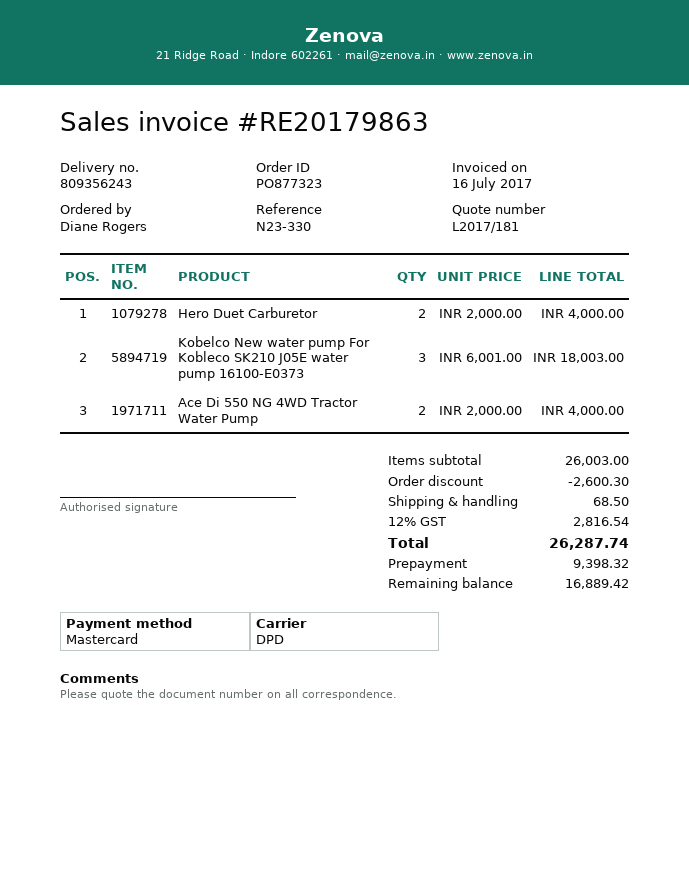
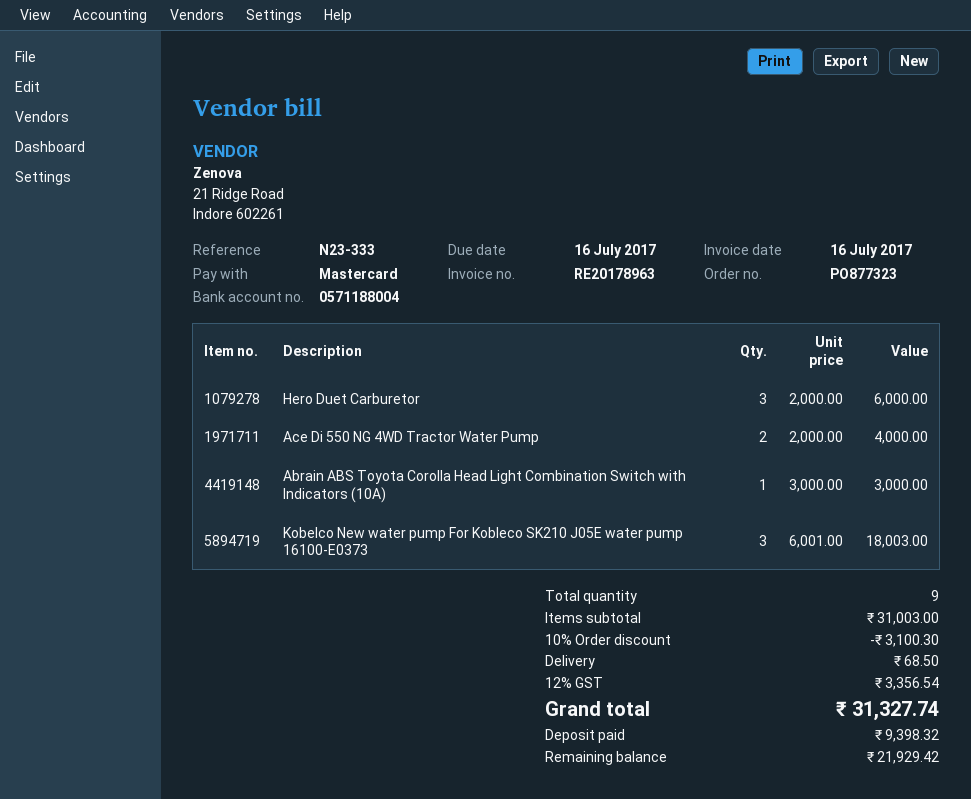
invoice number: RE20179863 -> RE20178963
reference: N23-330 -> N23-333
Hero Duet Carburetor: 2 x 2000.00 = 4000.00 -> 3 x 2000.00 = 6000.00
Abrain ABS Toyota Corolla Head Light Combination Switch with Indicators (10A): none -> 1 x 3000.00 = 3000.00
subtotal: 26003.00 -> 31003.00
discount: 2600.30 -> 3100.30
tax: 12% = 2816.54 -> 12% = 3356.54
total: 26287.74 -> 31327.74
balance: 16889.42 -> 21929.42

